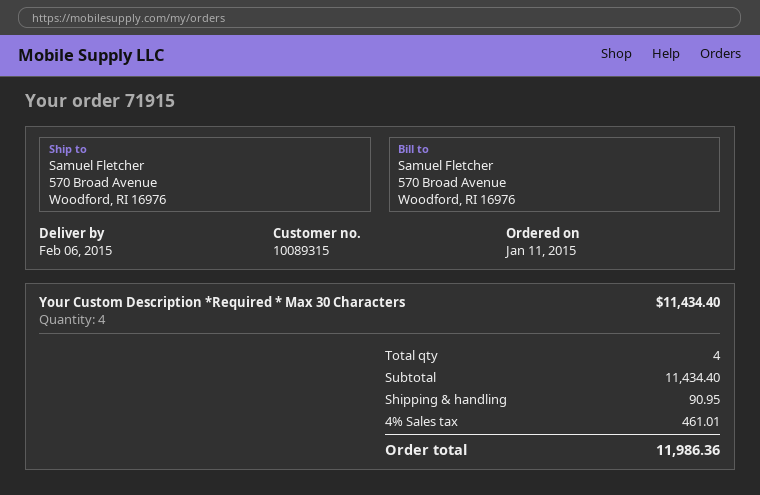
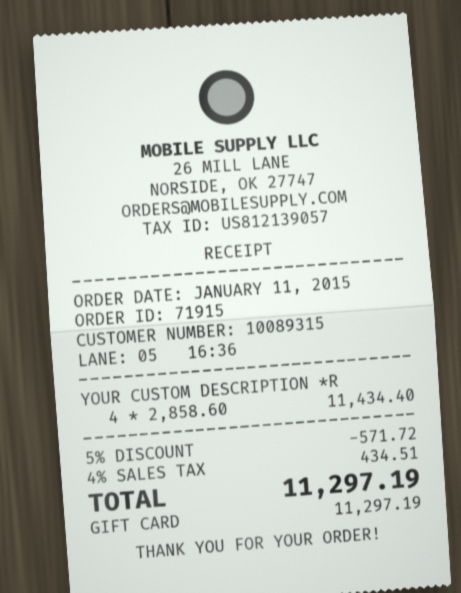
discount: none -> 5% = 571.72
shipping: 90.95 -> none
tax: 4% = 461.01 -> 4% = 434.51
total: 11986.36 -> 11297.19

